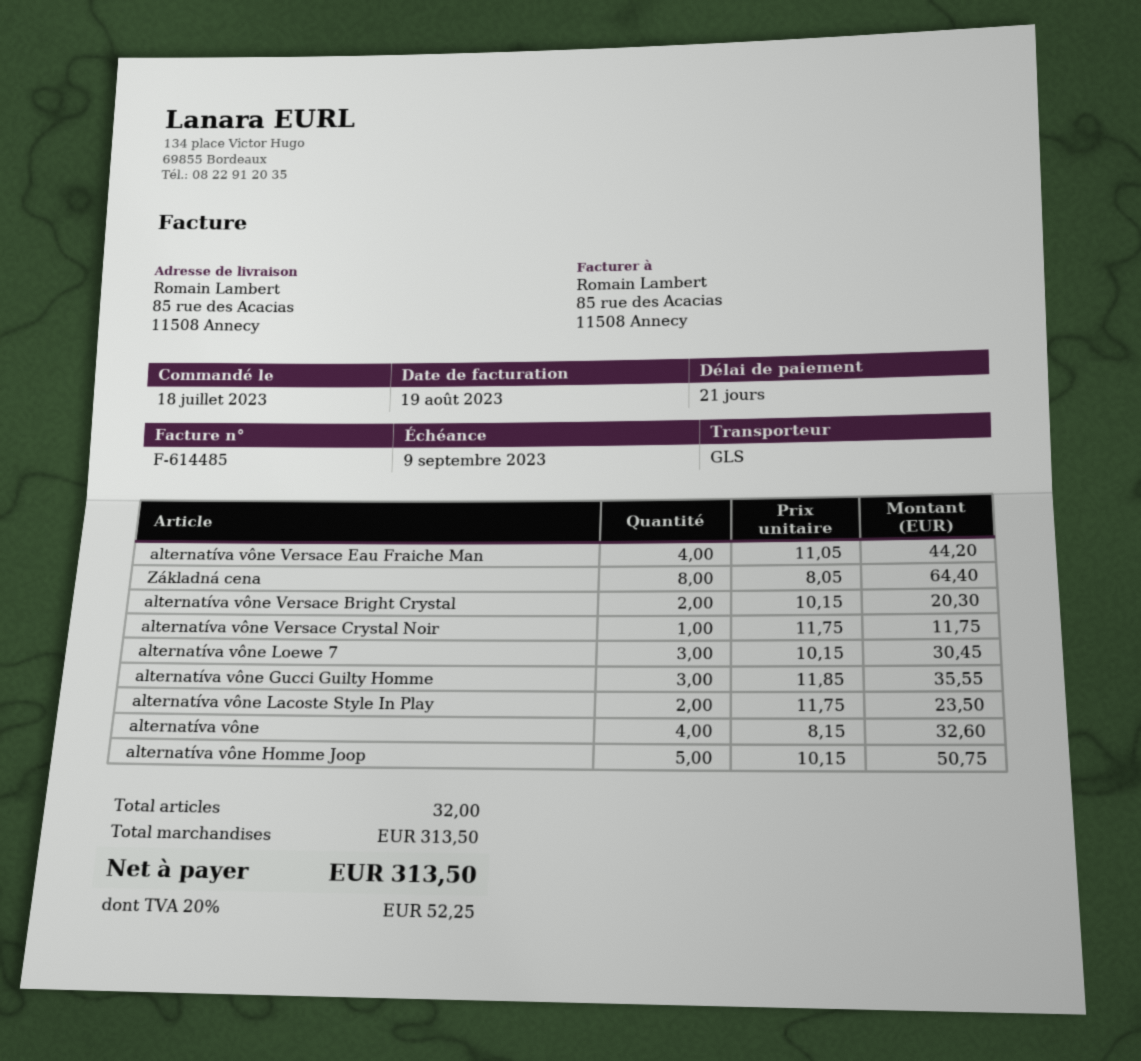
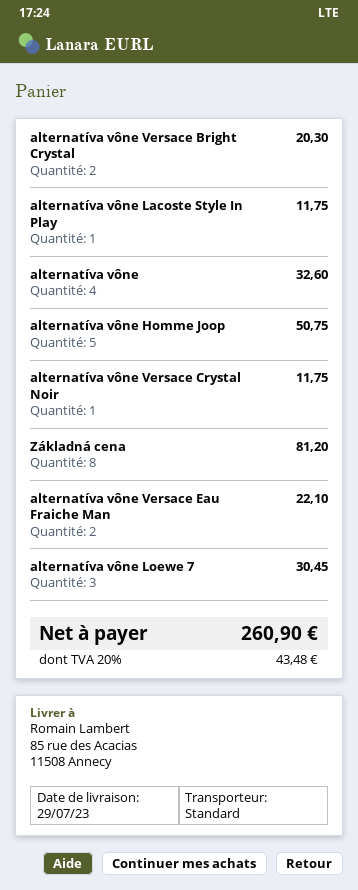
shipping method: GLS -> standard
alternatíva vône Versace Eau Fraiche Man: 4 for 44.20 -> 2 for 22.10
Základná cena: 8 for 64.40 -> 8 for 81.20
alternatíva vône Gucci Guilty Homme: 3 for 35.55 -> none
alternatíva vône Lacoste Style In Play: 2 for 23.50 -> 1 for 11.75
tax: 20% = 52.25 -> 20% = 43.48
total: 313.50 -> 260.90

